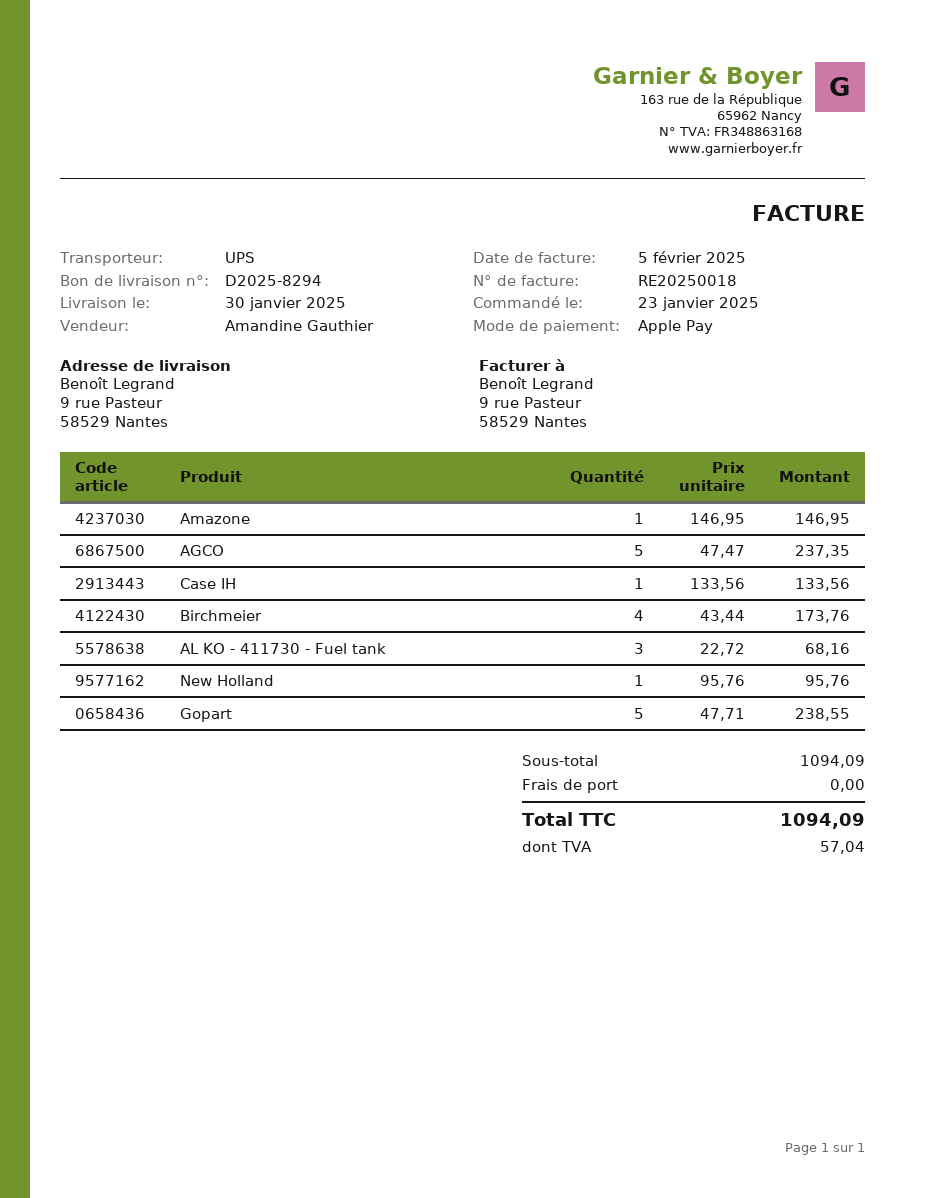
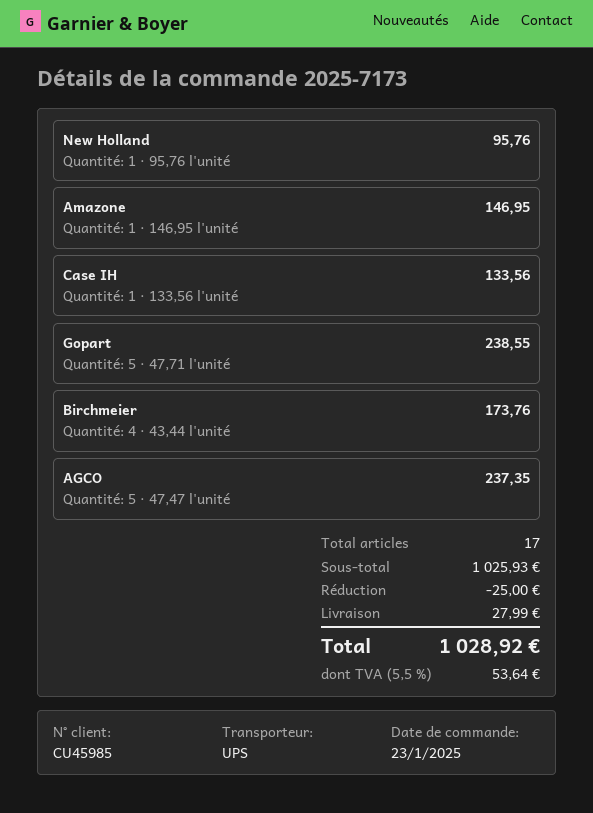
AL KO - 411730 - Fuel tank: 3 x 22.72 = 68.16 -> none
subtotal: 1094.09 -> 1025.93
discount: none -> 25.00
shipping: 0.00 -> 27.99
tax: 57.04 -> 53.64
total: 1094.09 -> 1028.92

